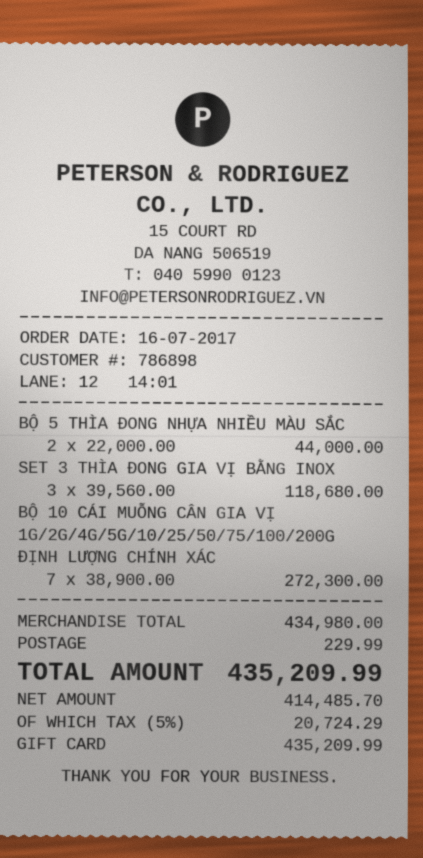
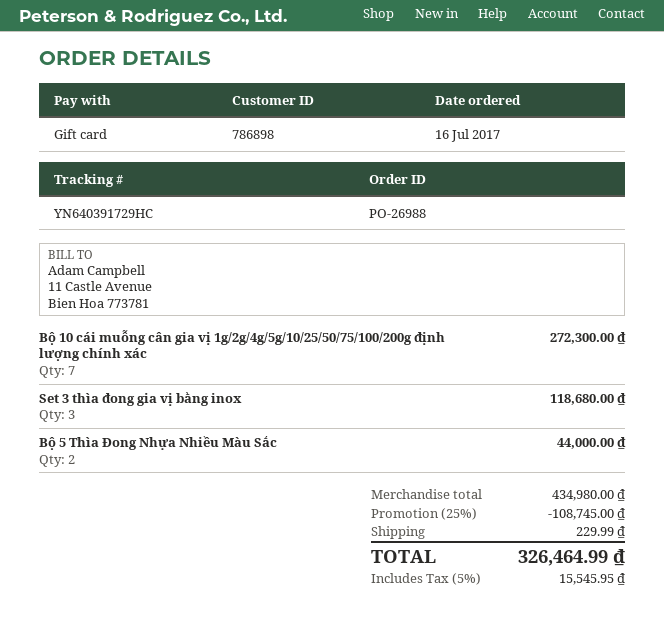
discount: none -> 25% = 108745.00
tax: 5% = 20724.29 -> 5% = 15545.95
total: 435209.99 -> 326464.99

